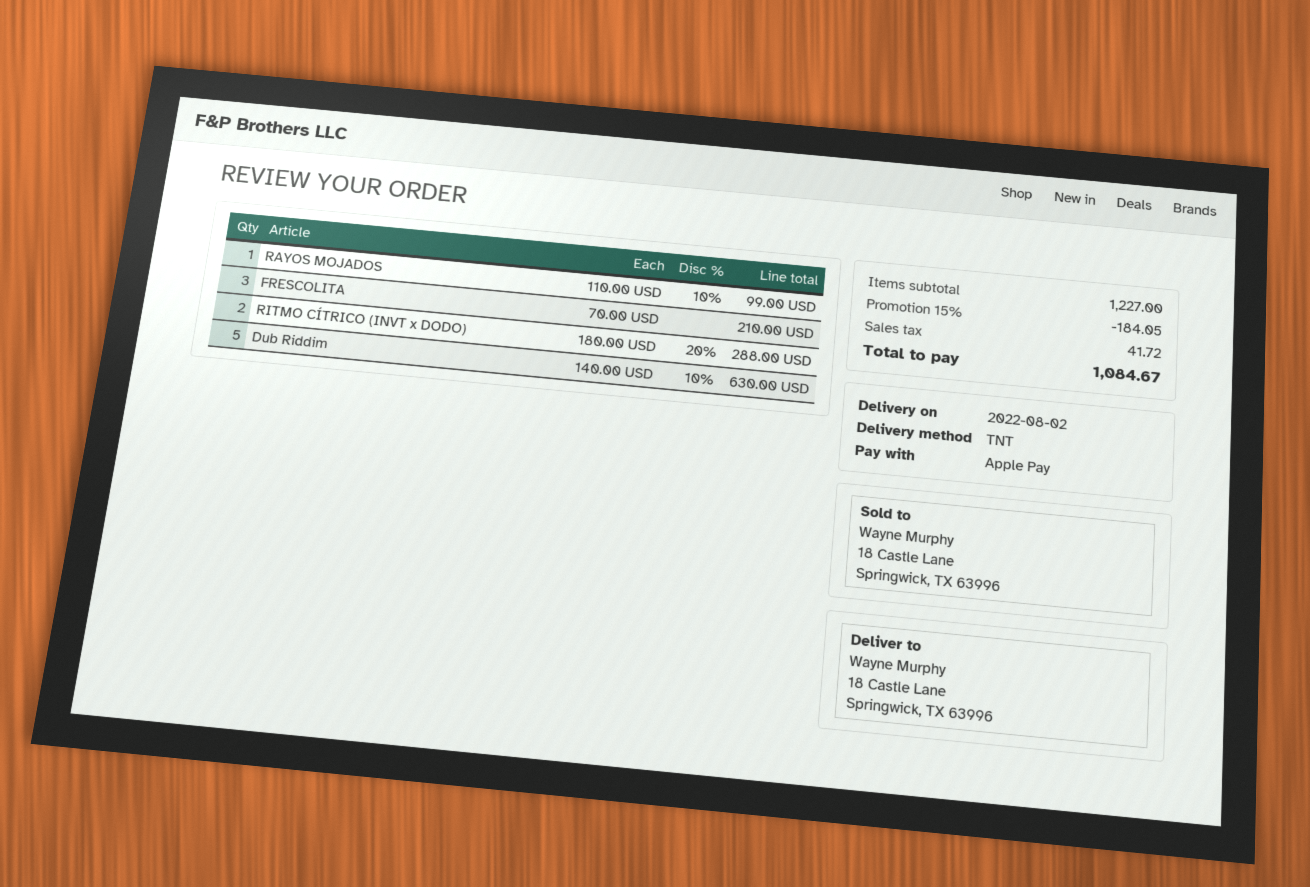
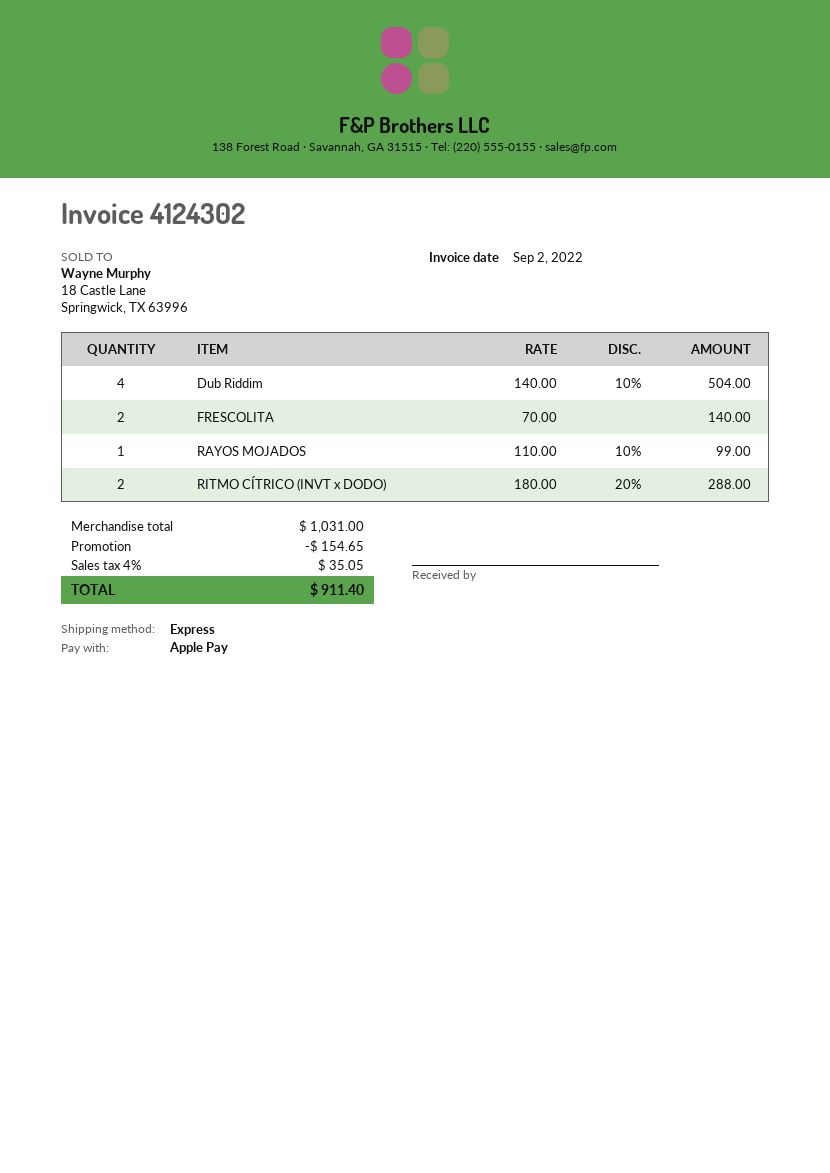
shipping method: TNT -> express
FRESCOLITA: 3 x 70.00 = 210.00 -> 2 x 70.00 = 140.00
Dub Riddim: 5 x 140.00 - 10% = 630.00 -> 4 x 140.00 - 10% = 504.00
subtotal: 1227.00 -> 1031.00
discount: 184.05 -> 154.65
tax: 41.72 -> 35.05
total: 1084.67 -> 911.40

